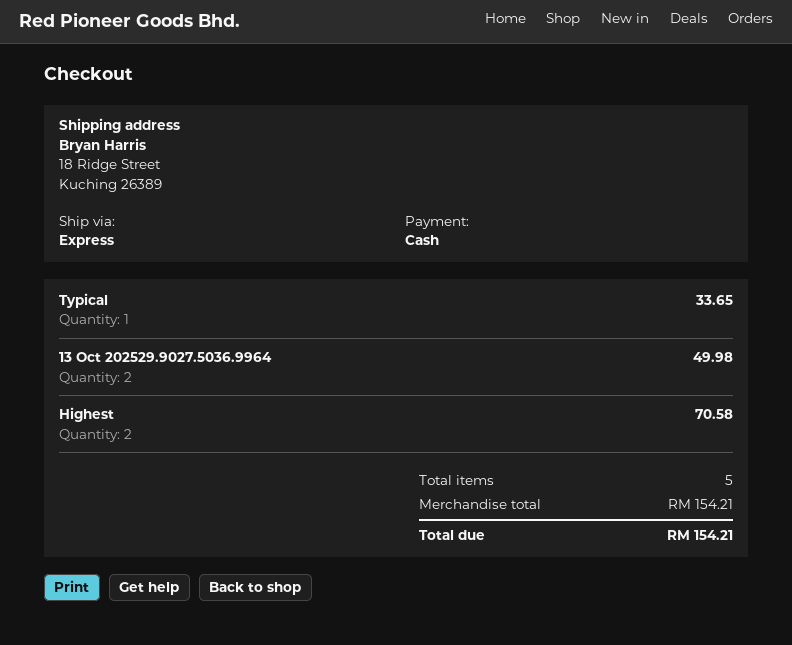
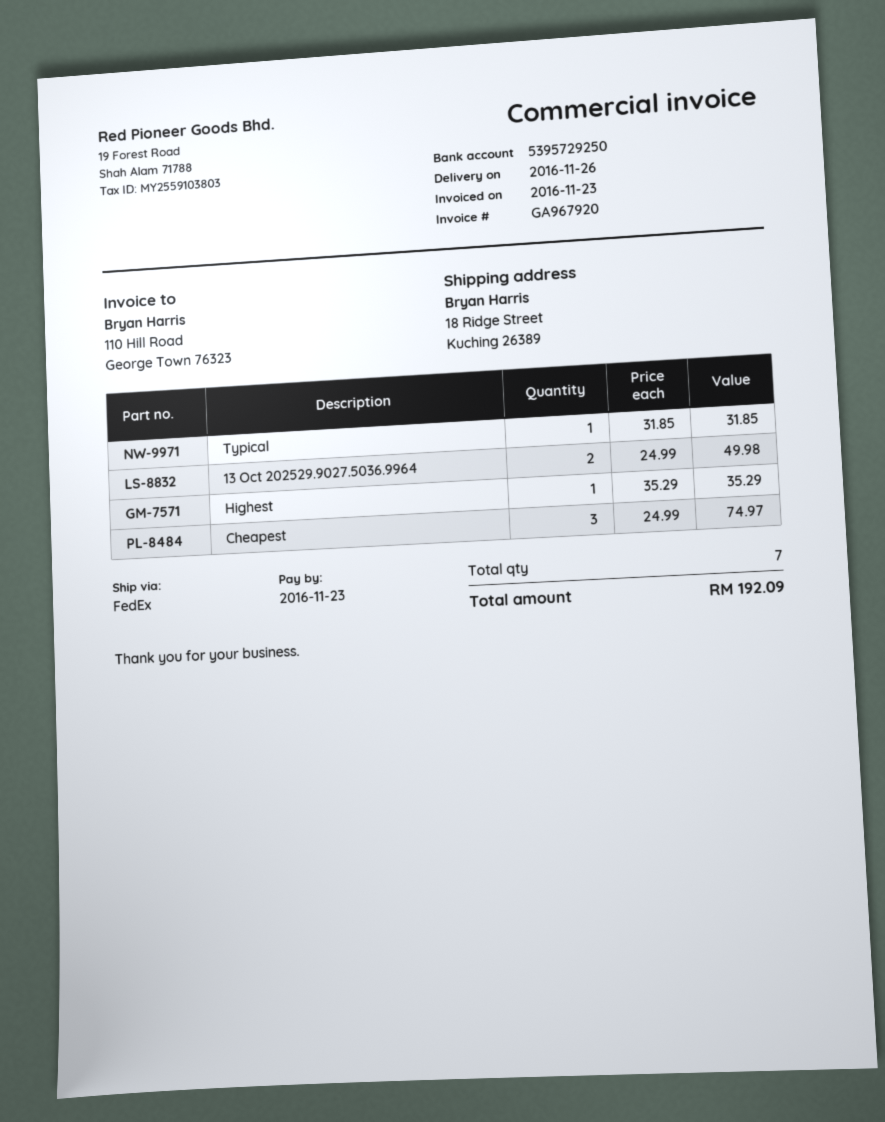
shipping method: express -> FedEx
Typical: 1 for 33.65 -> 1 for 31.85
Highest: 2 for 70.58 -> 1 for 35.29
Cheapest: none -> 3 for 74.97
total quantity: 5 -> 7
total: 154.21 -> 192.09

